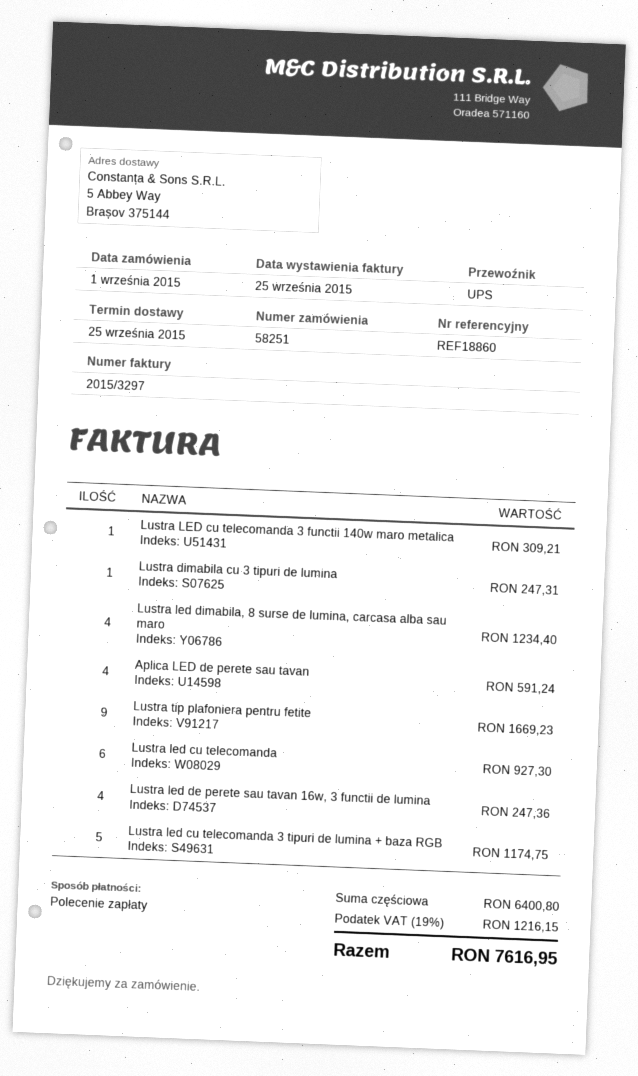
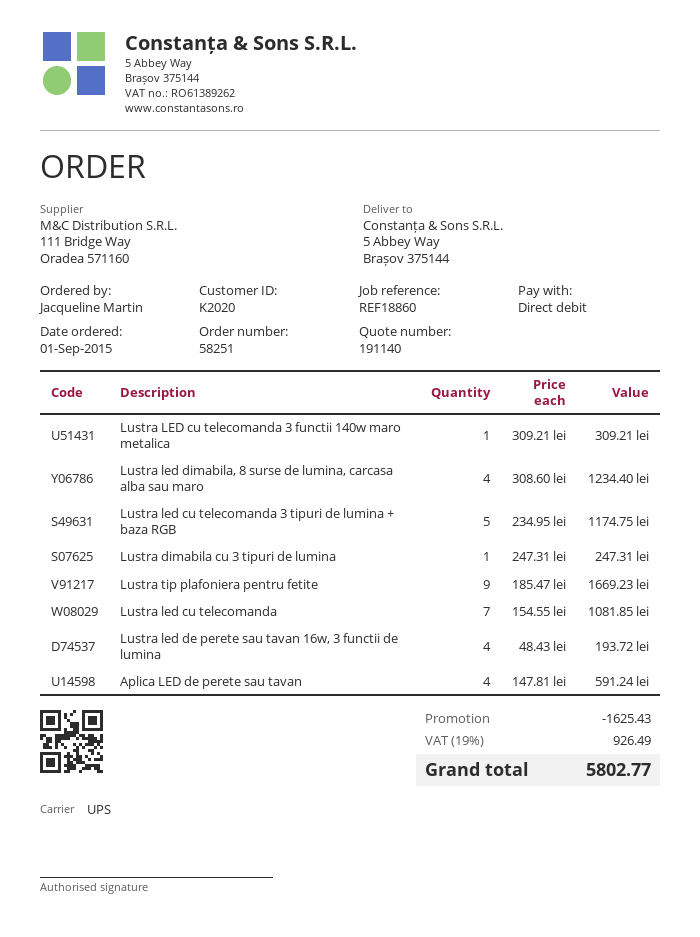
Lustra led cu telecomanda: 6 for 927.30 -> 7 for 1081.85
Lustra led de perete sau tavan 16w, 3 functii de lumina: 4 for 247.36 -> 4 for 193.72
discount: none -> 1625.43
tax: 19% = 1216.15 -> 19% = 926.49
total: 7616.95 -> 5802.77

